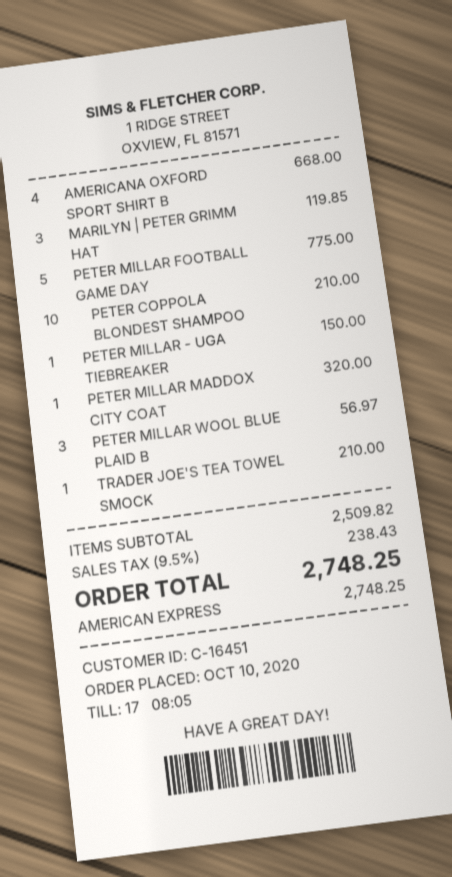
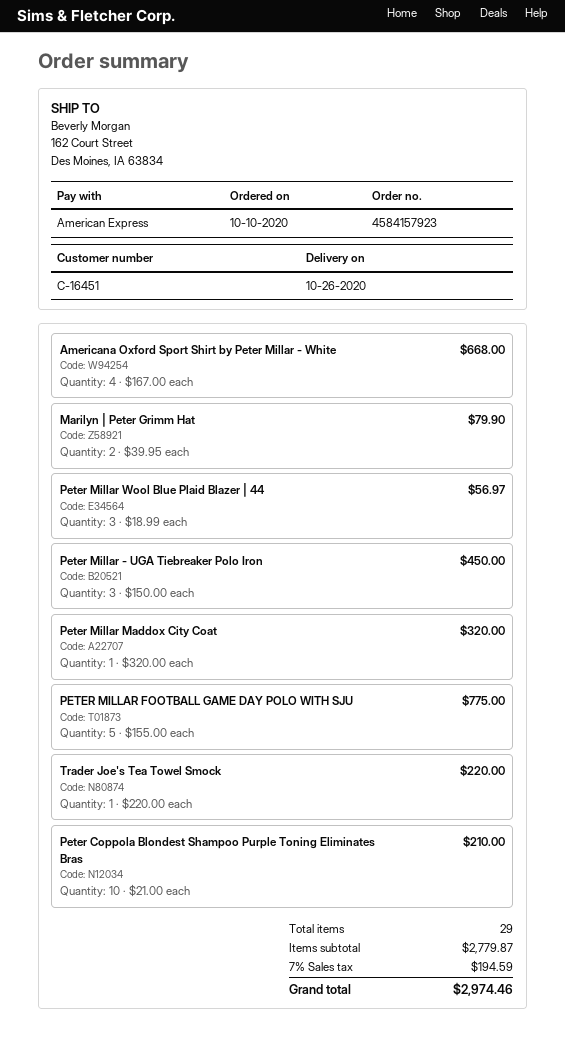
MARILYN | PETER GRIMM HAT: 3 for 119.85 -> 2 for 79.90
PETER MILLAR - UGA TIEBREAKER: 1 for 150.00 -> 3 for 450.00
TRADER JOE'S TEA TOWEL SMOCK: 1 for 210.00 -> 1 for 220.00
subtotal: 2509.82 -> 2779.87
tax: 9.5% = 238.43 -> 7% = 194.59
total: 2748.25 -> 2974.46

